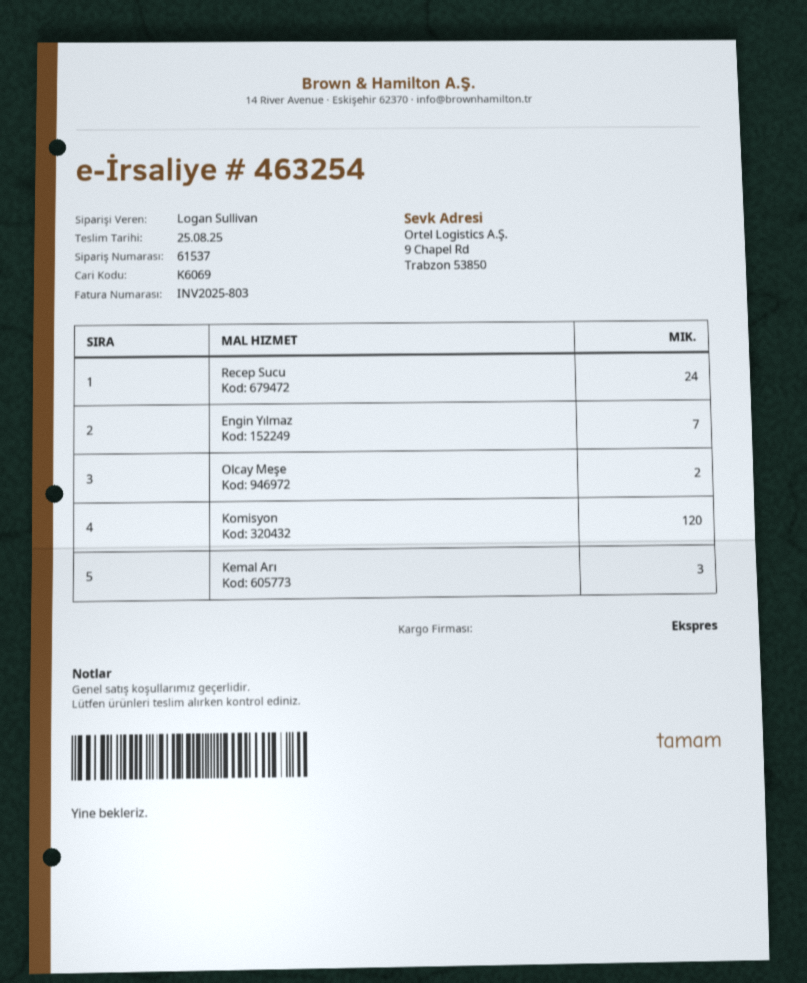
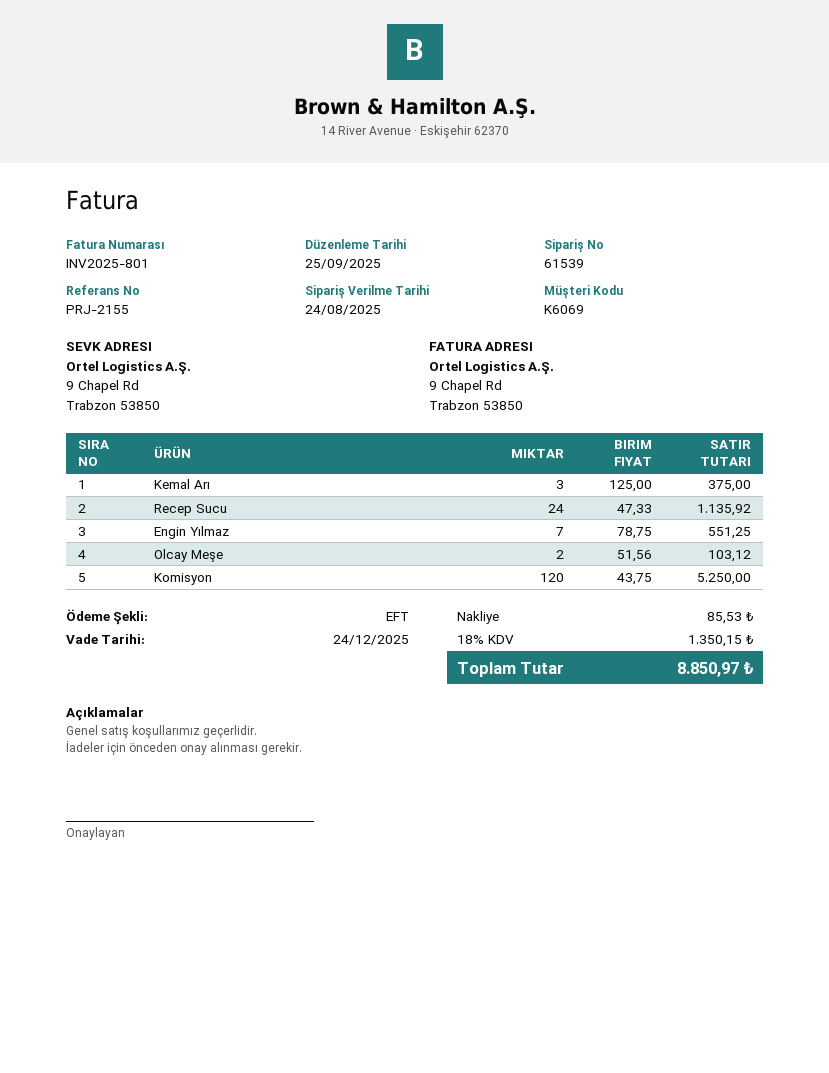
order number: 61537 -> 61539
invoice number: INV2025-803 -> INV2025-801

